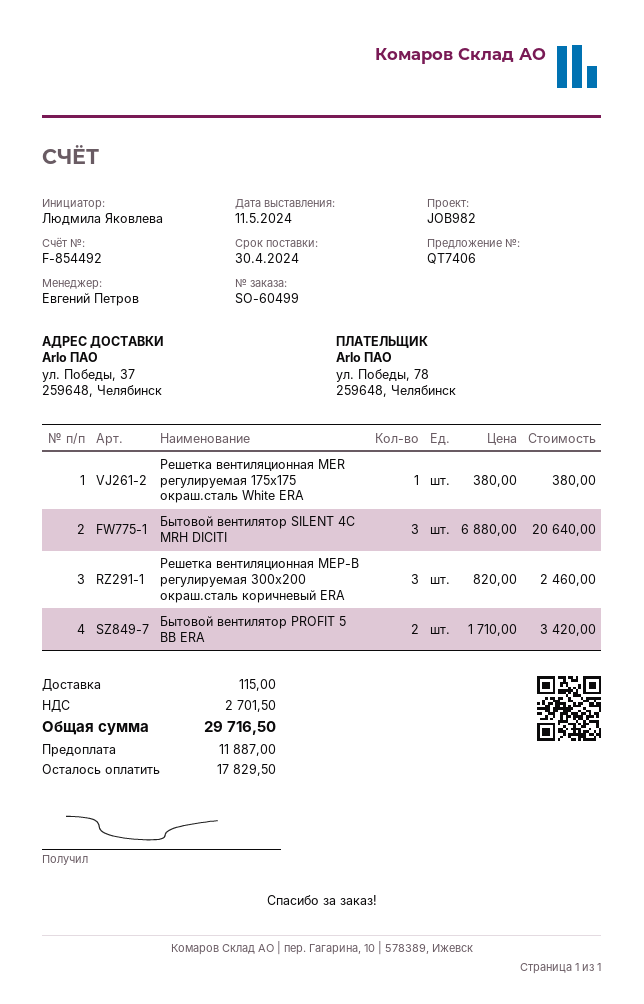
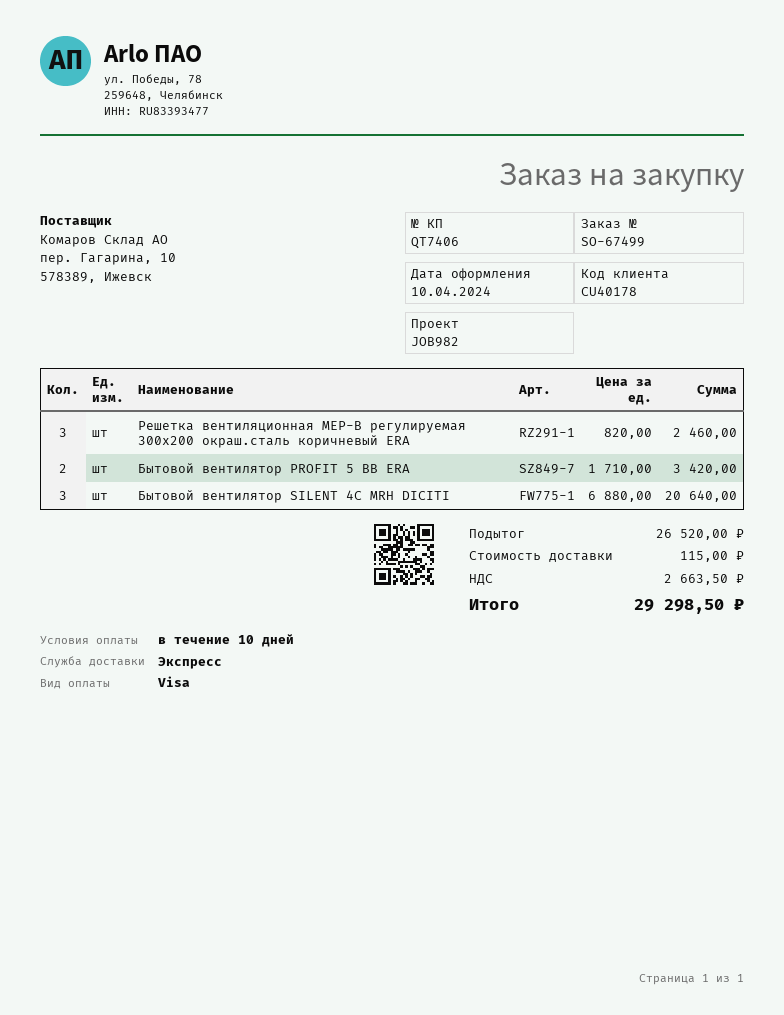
order number: SO-60499 -> SO-67499
Решетка вентиляционная MER регулируемая 175х175 окраш.сталь White ERA: 1 x 380.00 = 380.00 -> none
tax: 2701.50 -> 2663.50
total: 29716.50 -> 29298.50

